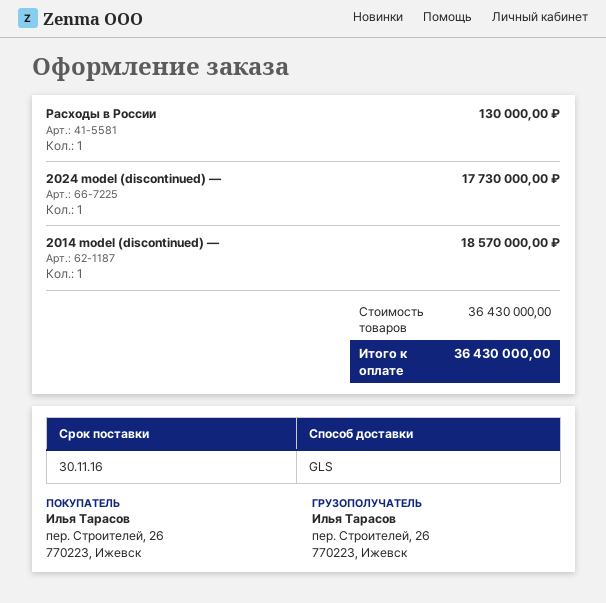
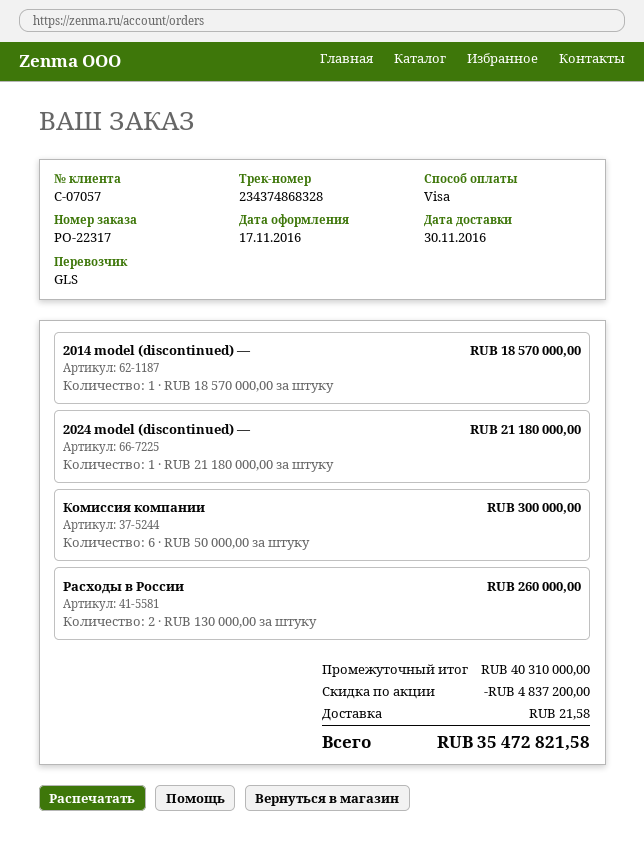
Расходы в России: 1 for 130000.00 -> 2 for 260000.00
2024 model (discontinued) —: 1 for 17730000.00 -> 1 for 21180000.00
Комиссия компании: none -> 6 for 300000.00
subtotal: 36430000.00 -> 40310000.00
discount: none -> 4837200.00
shipping: none -> 21.58
total: 36430000.00 -> 35472821.58

